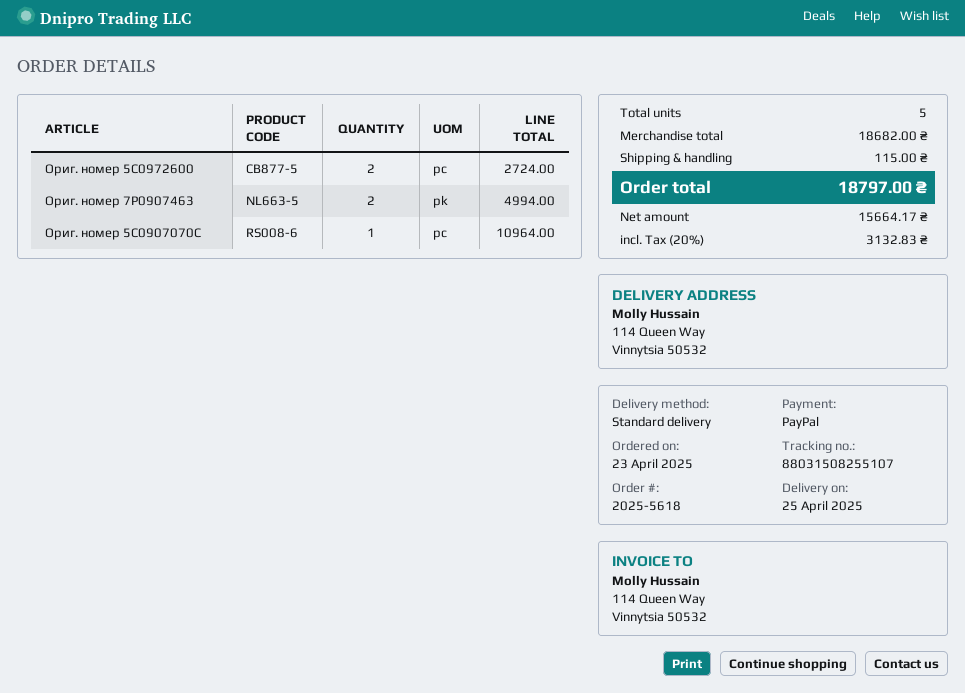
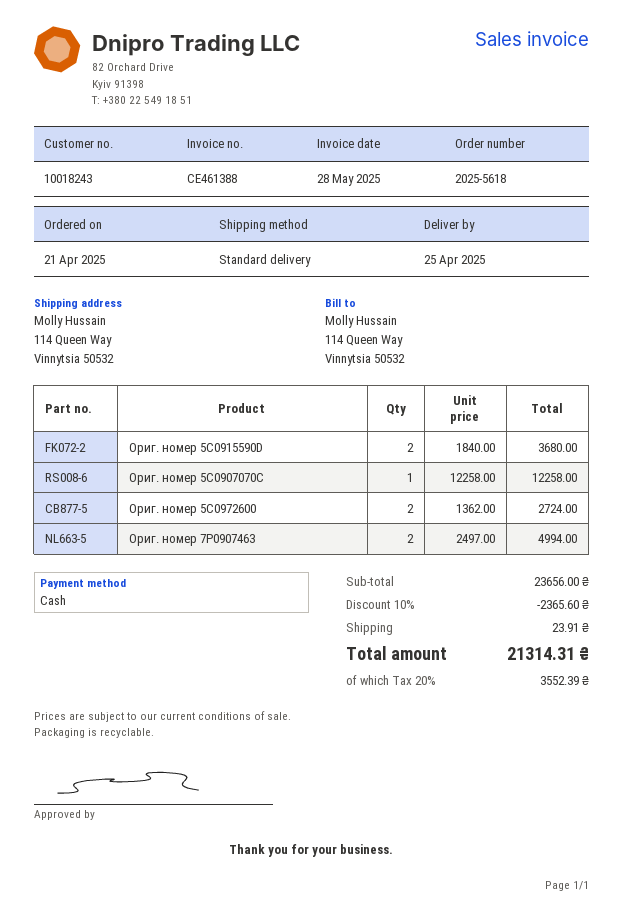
order date: 2025-04-23 -> 2025-04-21
payment method: PayPal -> cash
Ориг. номер 5C0907070C: 1 for 10964.00 -> 1 for 12258.00
Ориг. номер 5C0915590D: none -> 2 for 3680.00
subtotal: 18682.00 -> 23656.00
discount: none -> 10% = 2365.60
shipping: 115.00 -> 23.91
tax: 20% = 3132.83 -> 20% = 3552.39
total: 18797.00 -> 21314.31

